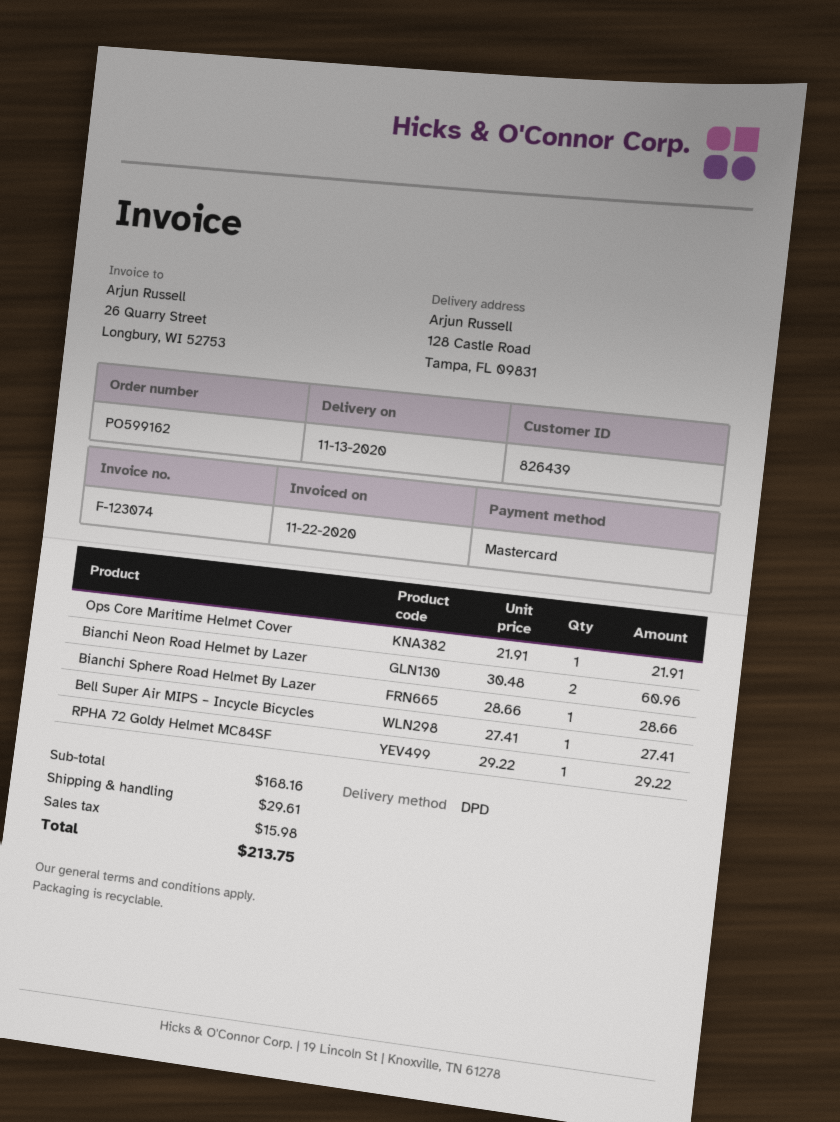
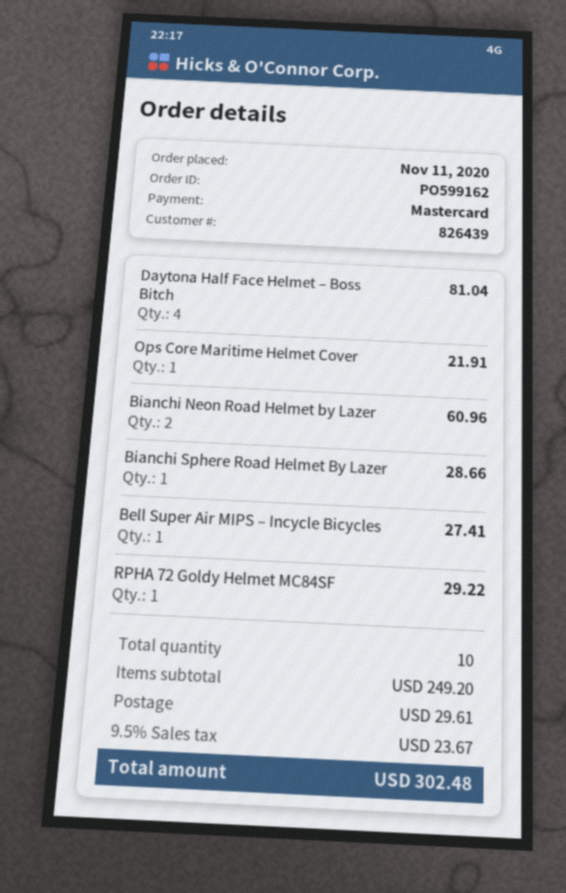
Daytona Half Face Helmet – Boss Bitch: none -> 4 for 81.04
subtotal: 168.16 -> 249.20
tax: 15.98 -> 23.67
total: 213.75 -> 302.48

